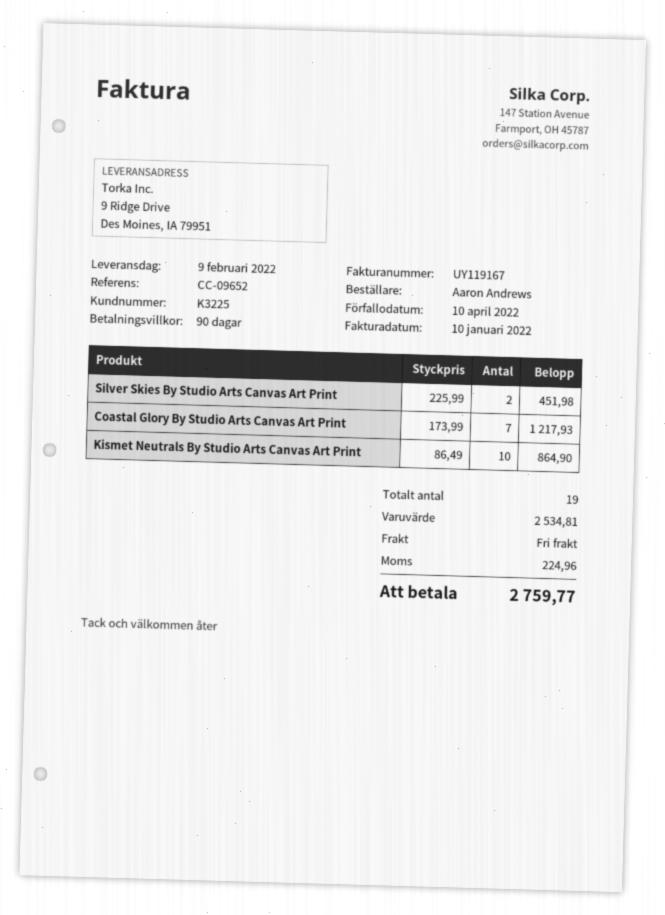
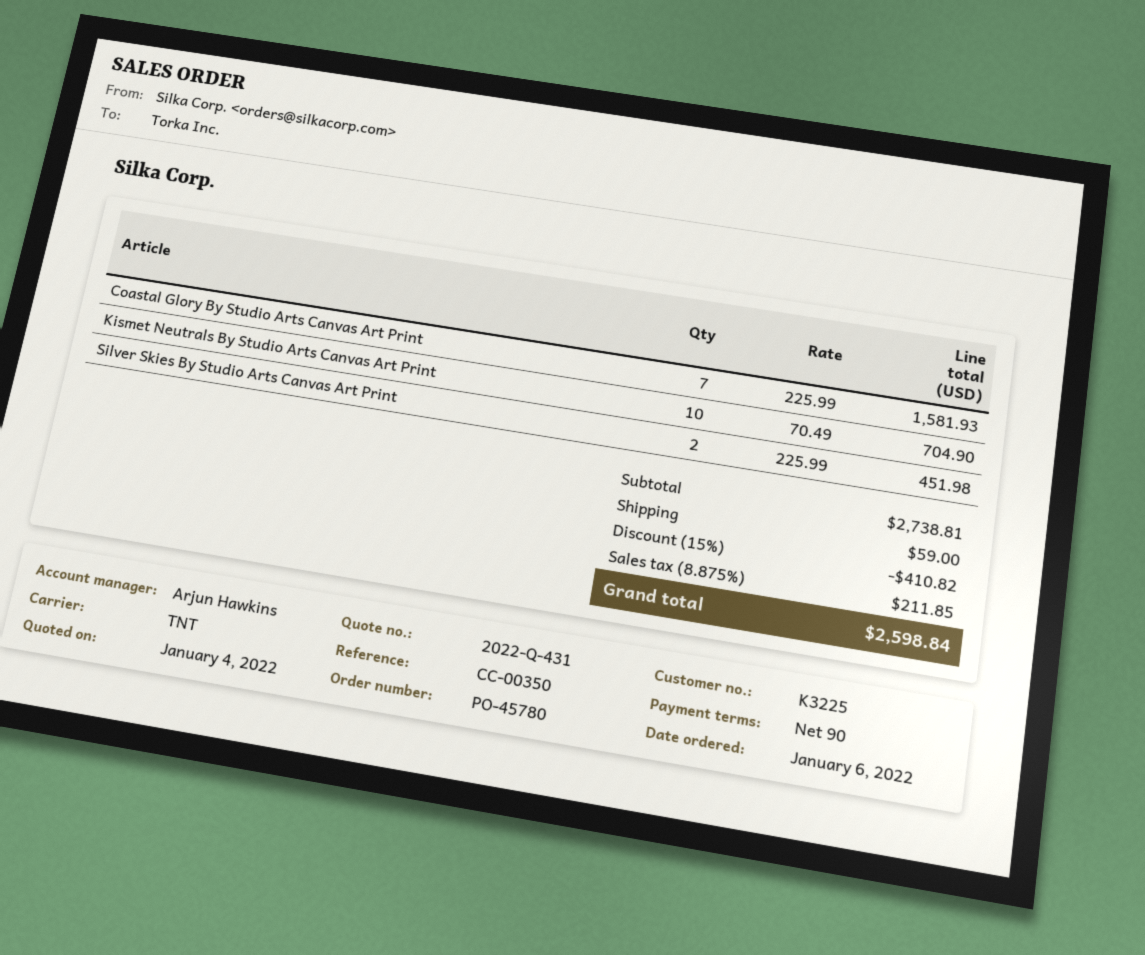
reference: CC-09652 -> CC-00350
Coastal Glory By Studio Arts Canvas Art Print: 7 x 173.99 = 1217.93 -> 7 x 225.99 = 1581.93
Kismet Neutrals By Studio Arts Canvas Art Print: 10 x 86.49 = 864.90 -> 10 x 70.49 = 704.90
subtotal: 2534.81 -> 2738.81
discount: none -> 15% = 410.82
shipping: 0.00 -> 59.00
tax: 224.96 -> 211.85
total: 2759.77 -> 2598.84

